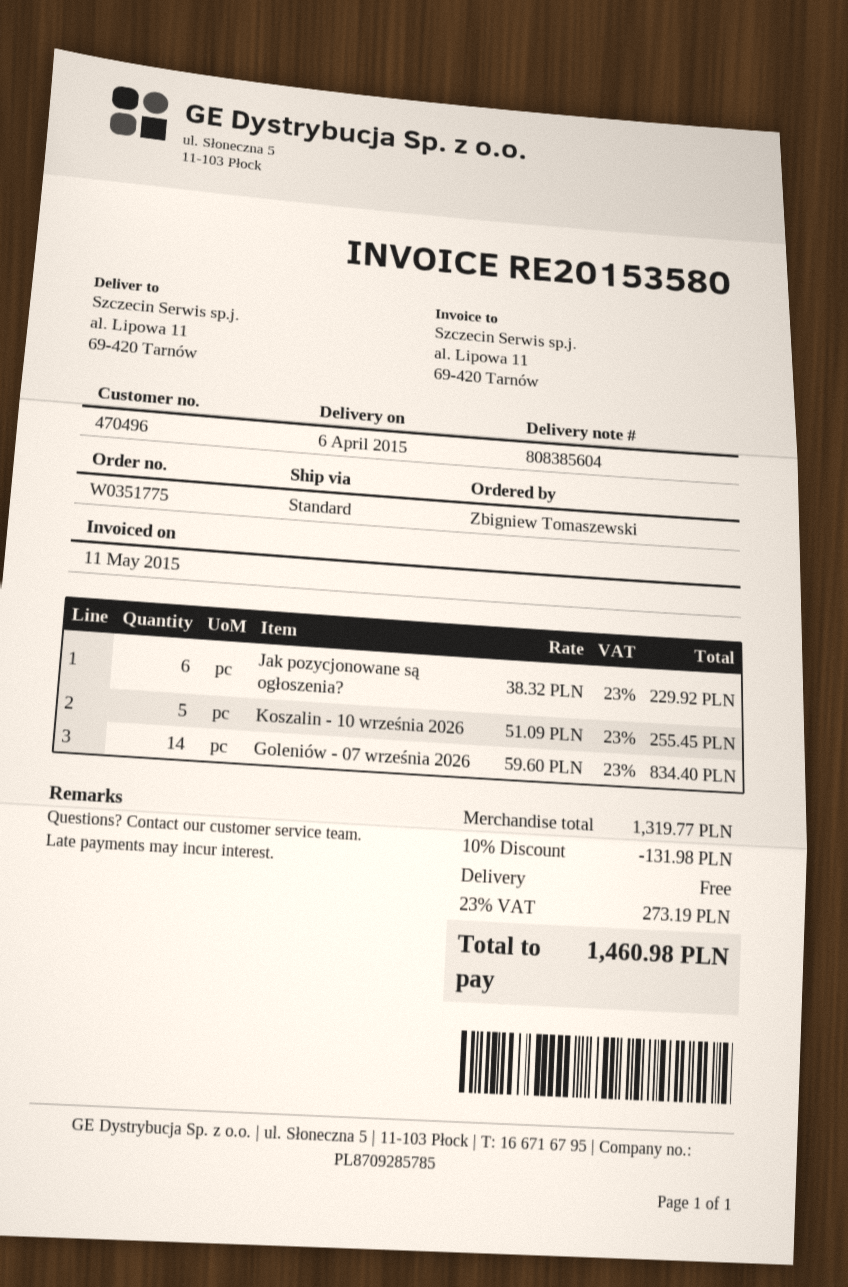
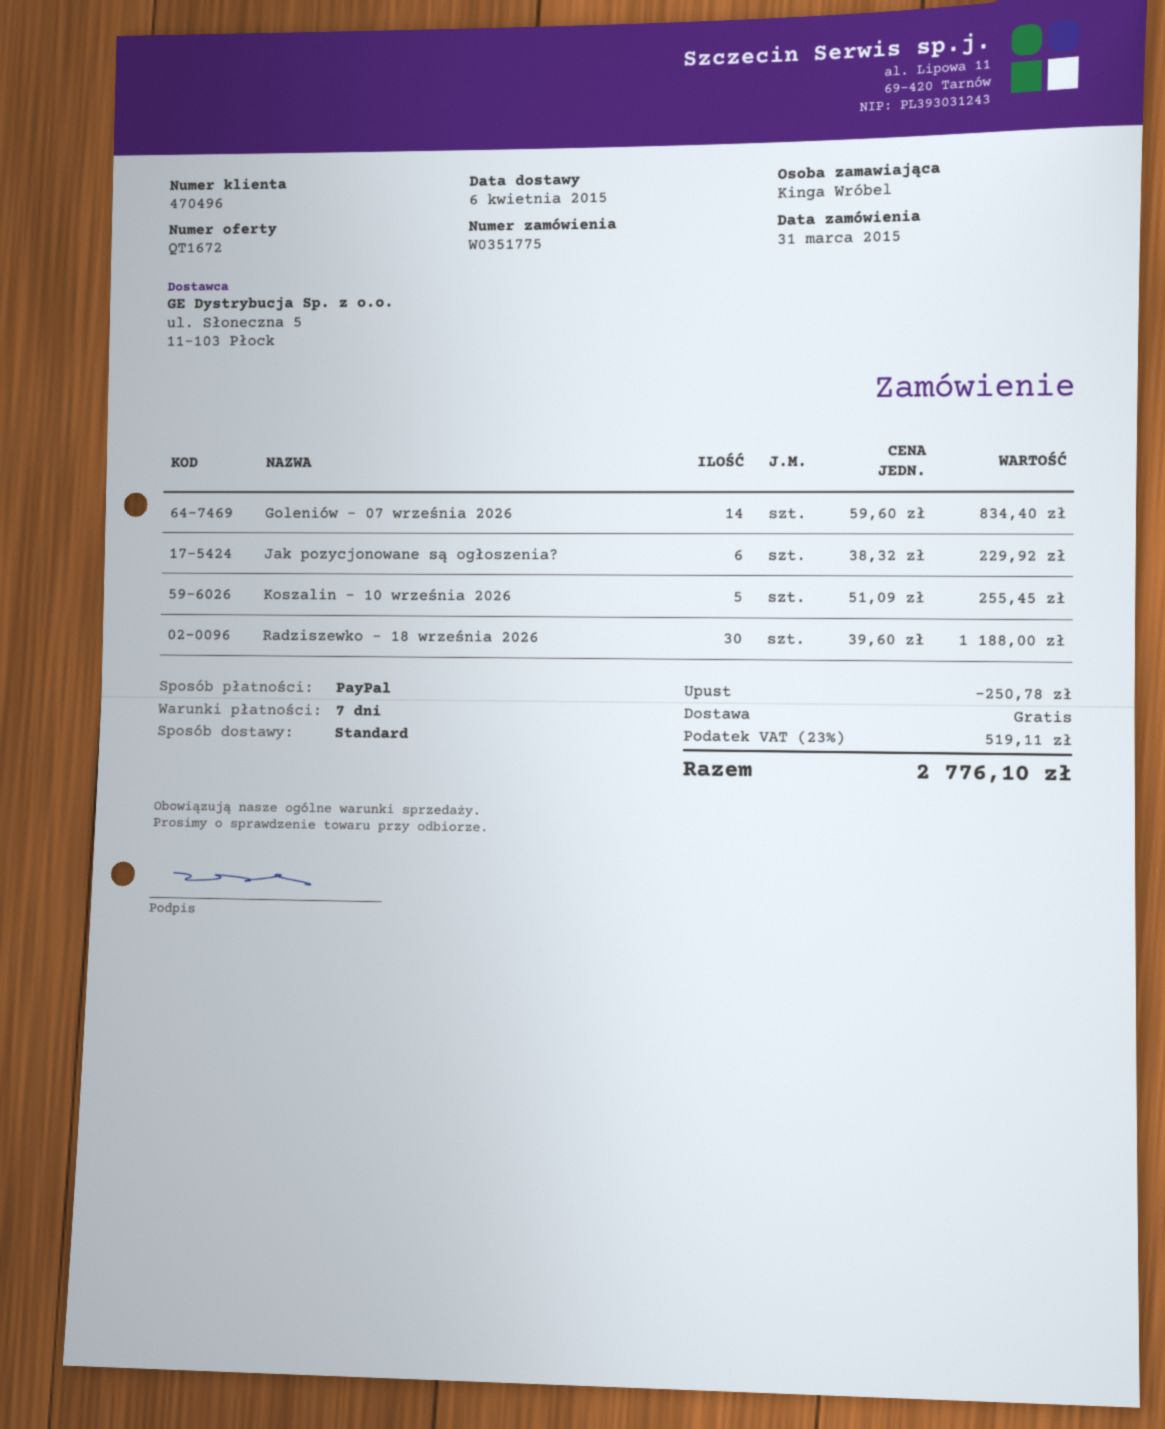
ordered by: Zbigniew Tomaszewski -> Kinga Wróbel
Radziszewko - 18 września 2026: none -> 30 x 39.60 = 1188.00
discount: 131.98 -> 250.78
tax: 23% = 273.19 -> 23% = 519.11
total: 1460.98 -> 2776.10

